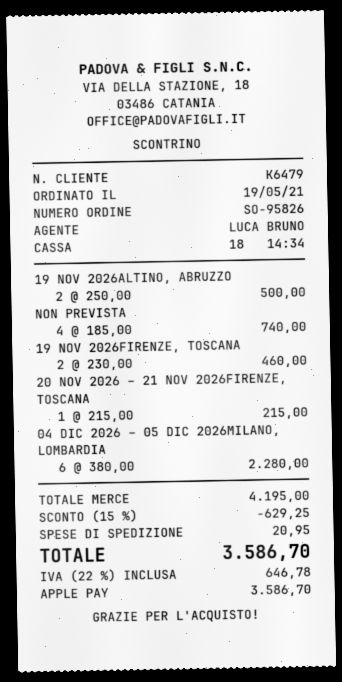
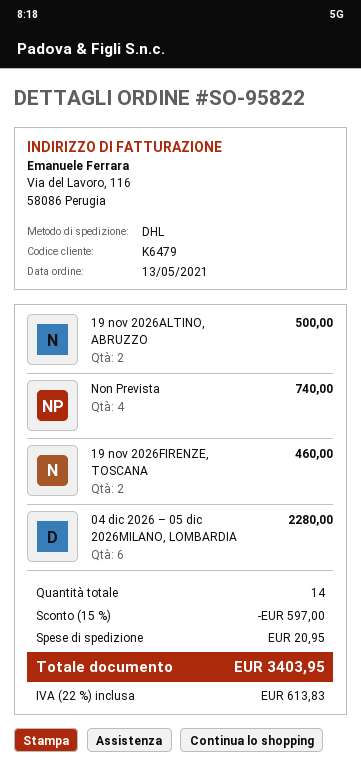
order number: SO-95826 -> SO-95822
order date: 2021-05-19 -> 2021-05-13
20 NOV 2026 – 21 NOV 2026FIRENZE, TOSCANA: 1 for 215.00 -> none
discount: 15% = 629.25 -> 15% = 597.00
tax: 22% = 646.78 -> 22% = 613.83
total: 3586.70 -> 3403.95

